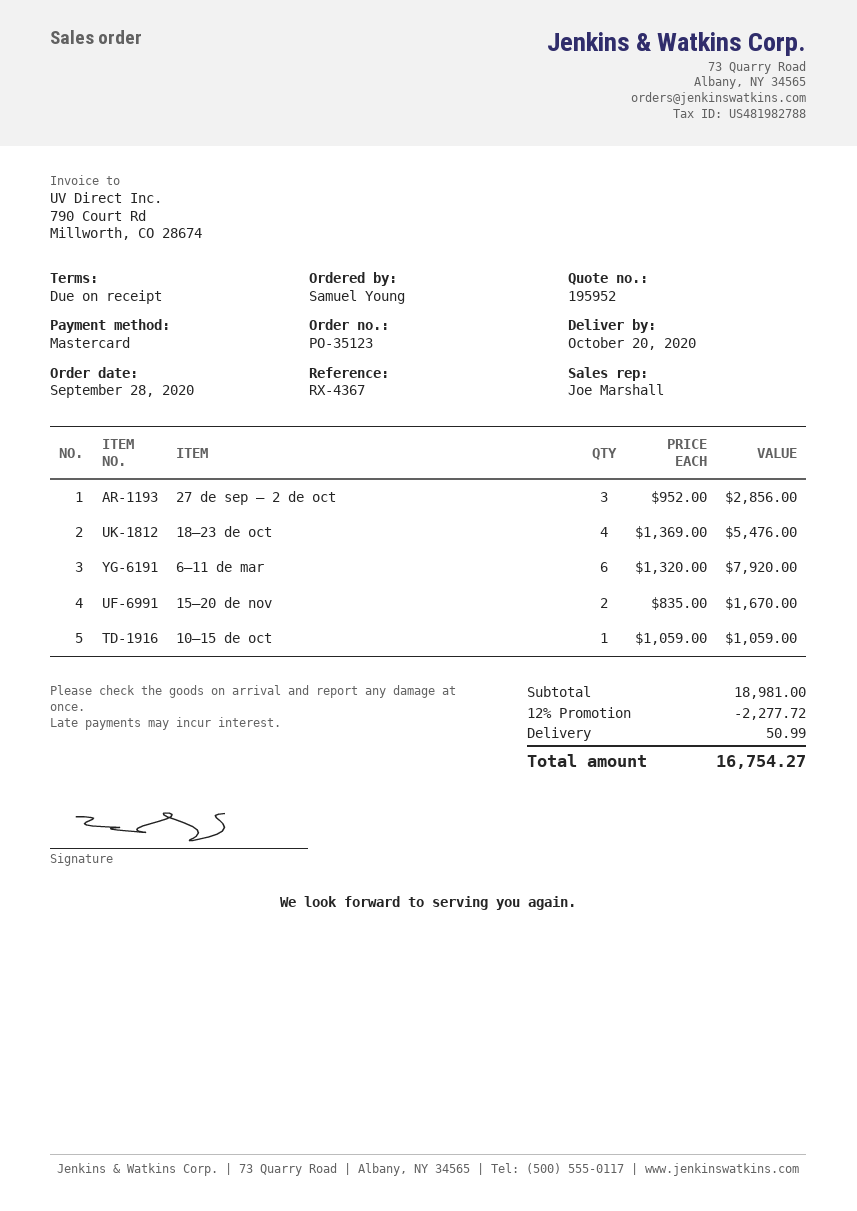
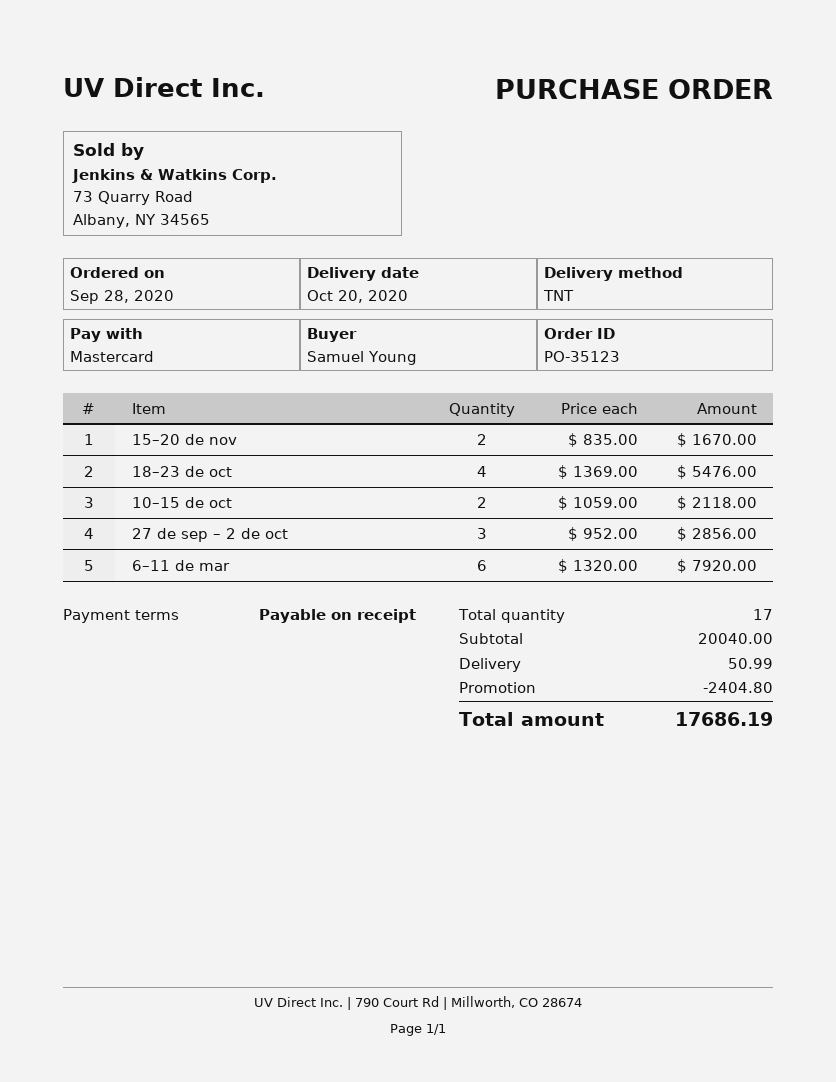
10–15 de oct: 1 x 1059.00 = 1059.00 -> 2 x 1059.00 = 2118.00
subtotal: 18981.00 -> 20040.00
discount: 2277.72 -> 2404.80
total: 16754.27 -> 17686.19

